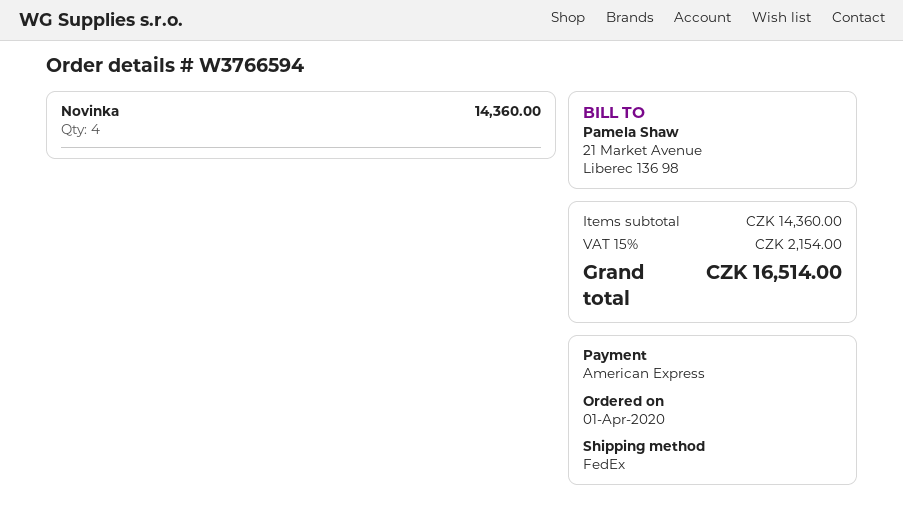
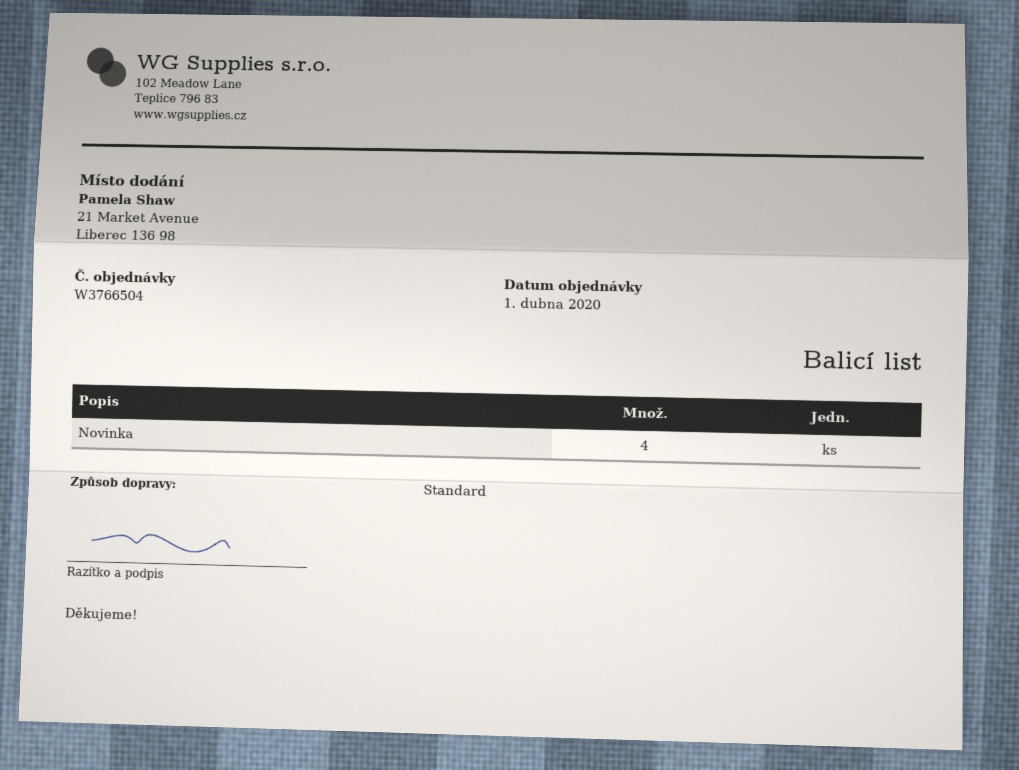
order number: W3766594 -> W3766504
shipping method: FedEx -> standard

